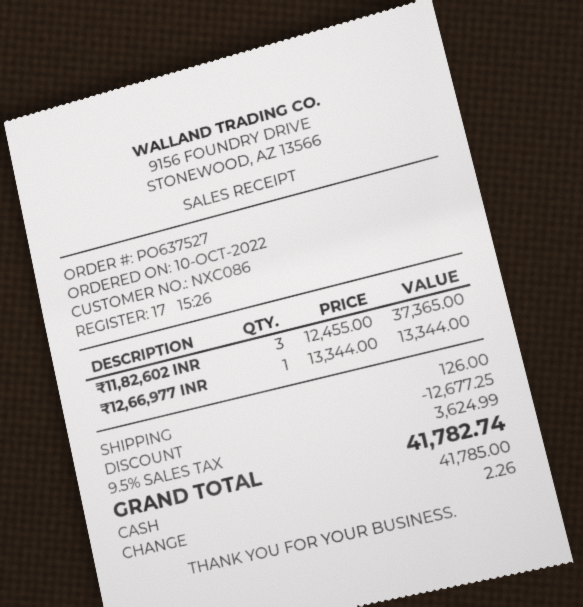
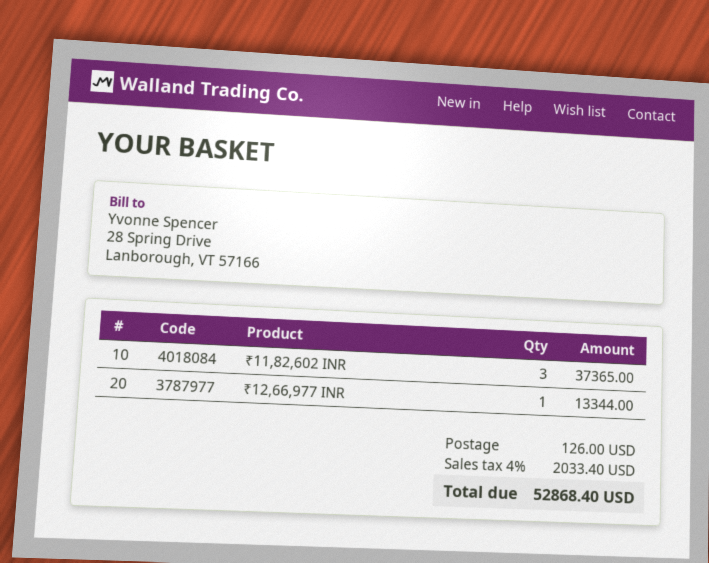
discount: 12677.25 -> none
tax: 9.5% = 3624.99 -> 4% = 2033.40
total: 41782.74 -> 52868.40

